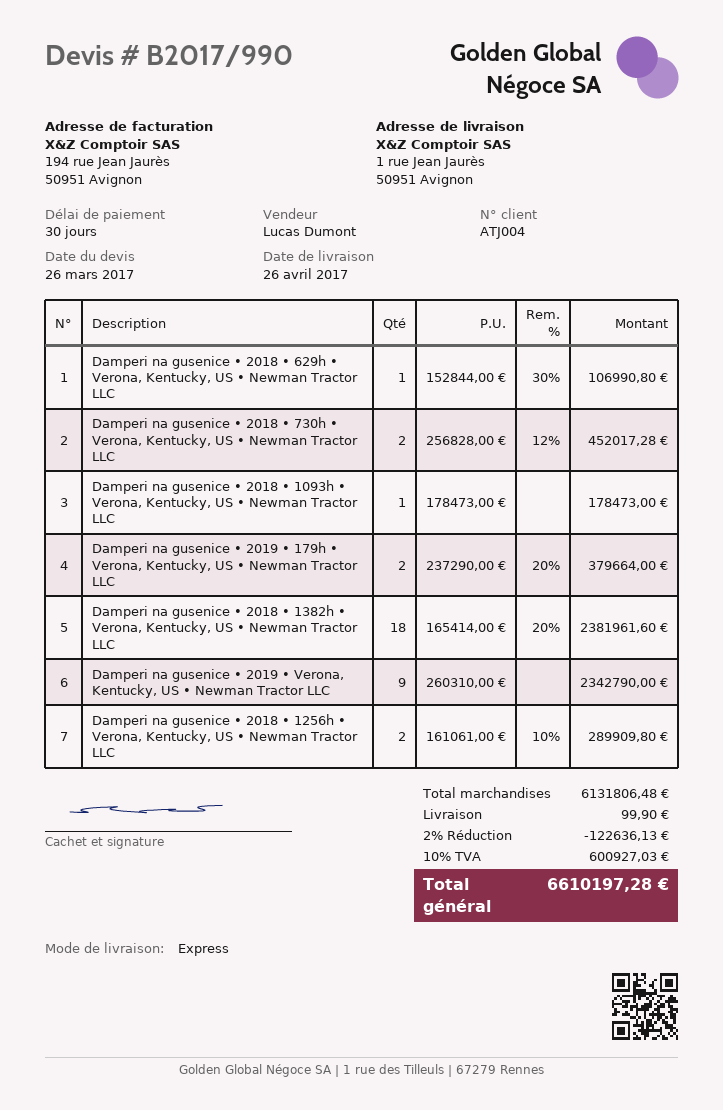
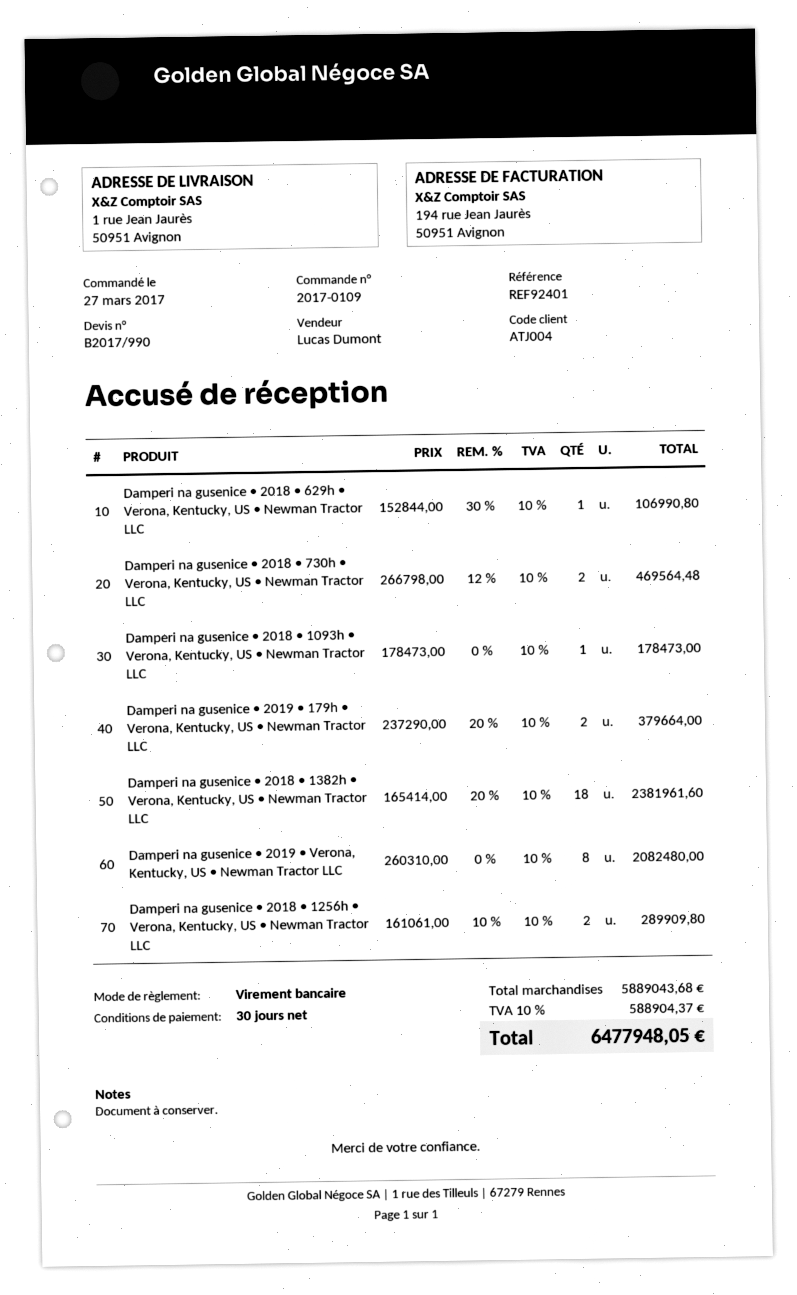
Damperi na gusenice • 2018 • 730h • Verona, Kentucky, US • Newman Tractor LLC: 2 x 256828.00 - 12% = 452017.28 -> 2 x 266798.00 - 12% = 469564.48
Damperi na gusenice • 2019 • Verona, Kentucky, US • Newman Tractor LLC: 9 x 260310.00 = 2342790.00 -> 8 x 260310.00 = 2082480.00
subtotal: 6131806.48 -> 5889043.68
discount: 2% = 122636.13 -> none
shipping: 99.90 -> none
tax: 10% = 600927.03 -> 10% = 588904.37
total: 6610197.28 -> 6477948.05

